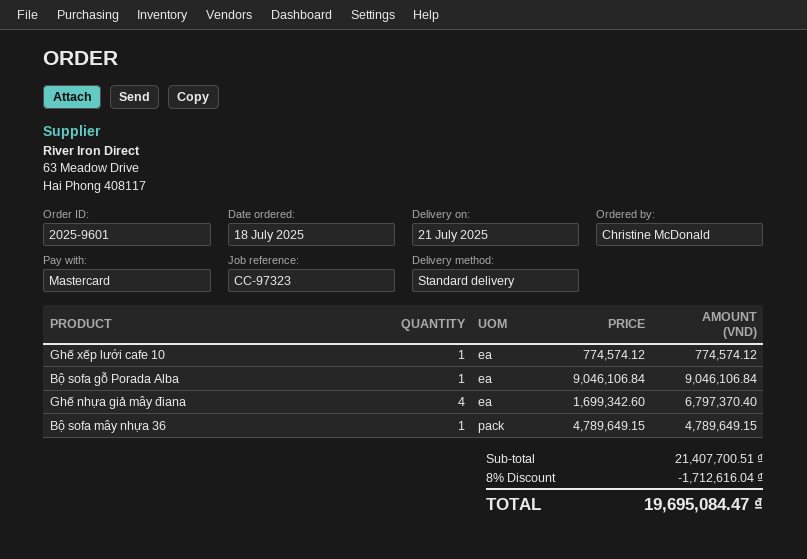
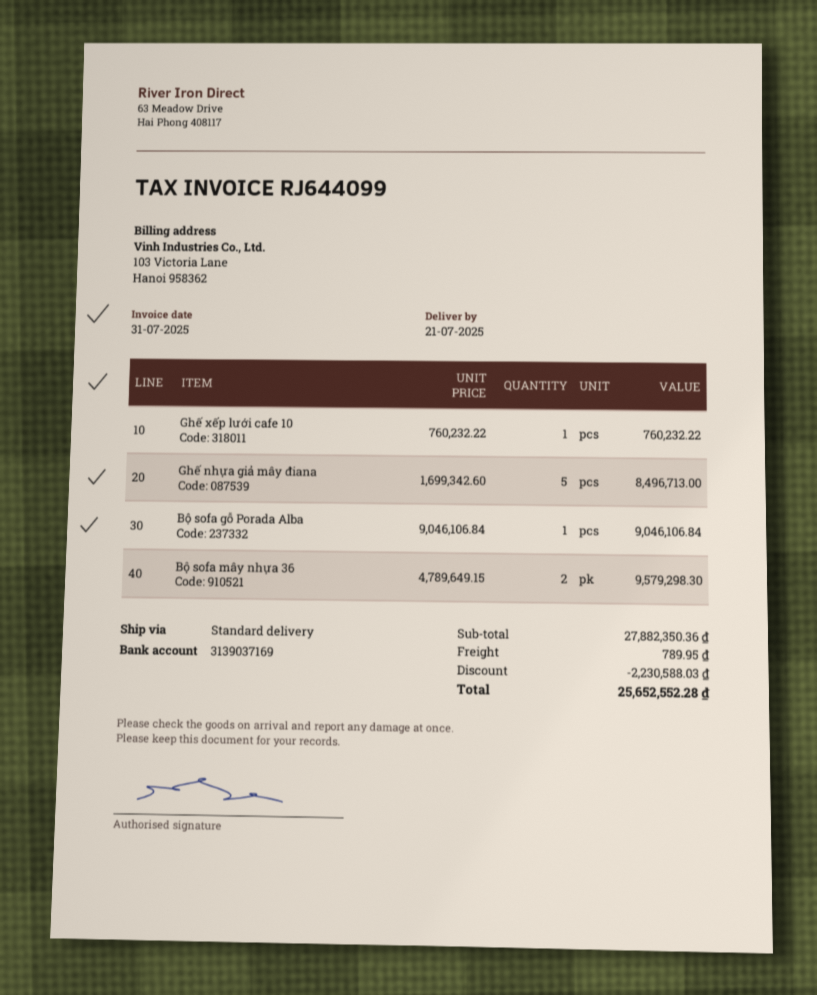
Ghế xếp lưới cafe 10: 1 x 774574.12 = 774574.12 -> 1 x 760232.22 = 760232.22
Ghế nhựa giả mây điana: 4 x 1699342.60 = 6797370.40 -> 5 x 1699342.60 = 8496713.00
Bộ sofa mây nhựa 36: 1 x 4789649.15 = 4789649.15 -> 2 x 4789649.15 = 9579298.30
subtotal: 21407700.51 -> 27882350.36
discount: 1712616.04 -> 2230588.03
shipping: none -> 789.95
total: 19695084.47 -> 25652552.28

